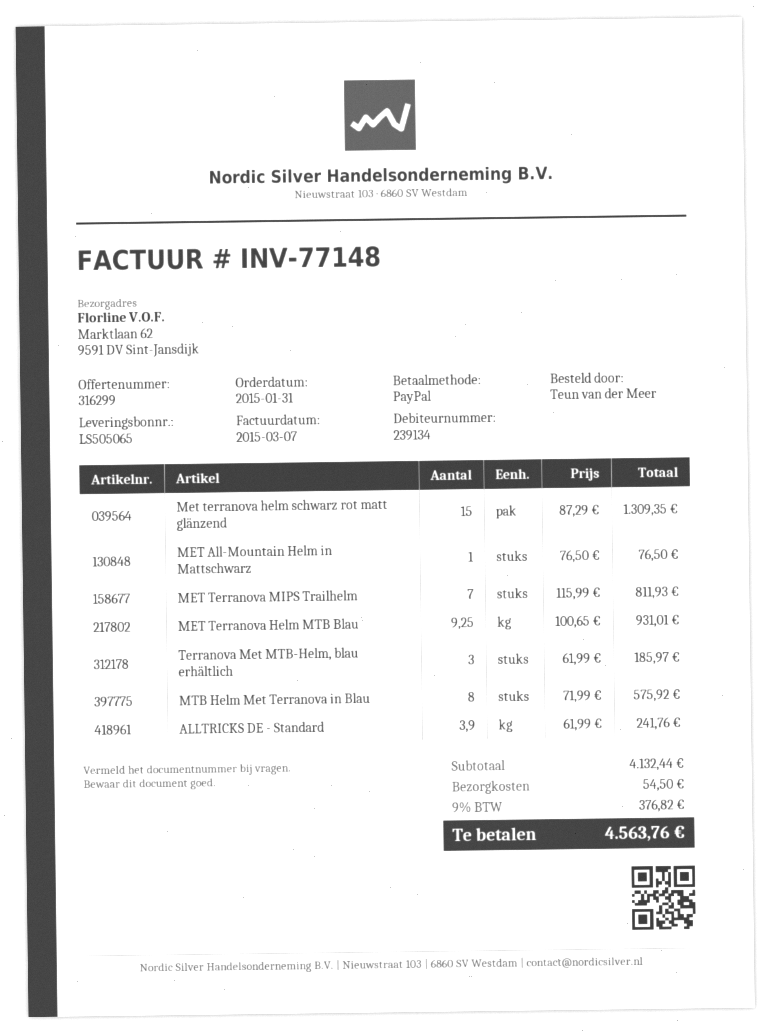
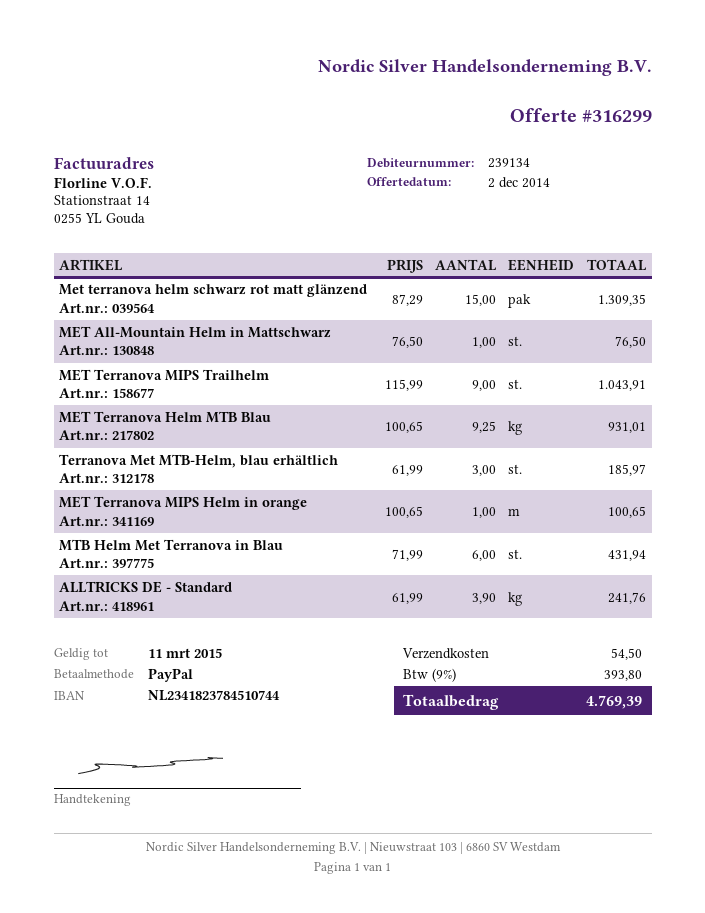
MET Terranova MIPS Trailhelm: 7 x 115.99 = 811.93 -> 9 x 115.99 = 1043.91
MTB Helm Met Terranova in Blau: 8 x 71.99 = 575.92 -> 6 x 71.99 = 431.94
MET Terranova MIPS Helm in orange: none -> 1 x 100.65 = 100.65
tax: 9% = 376.82 -> 9% = 393.80
total: 4563.76 -> 4769.39

